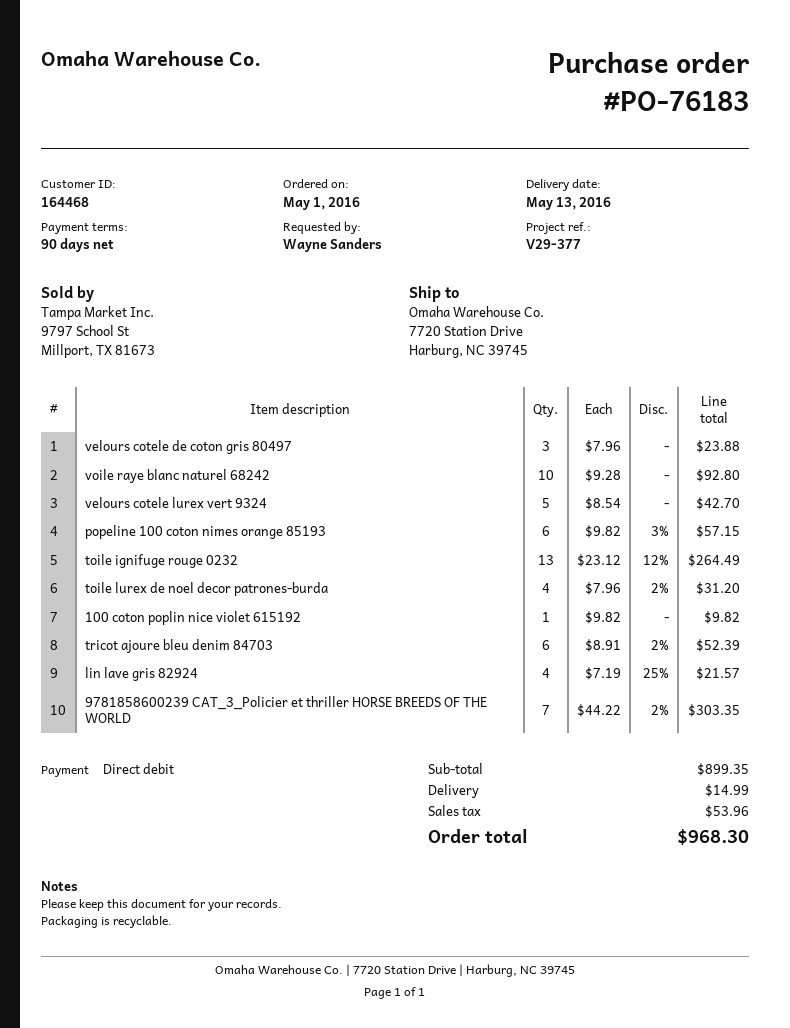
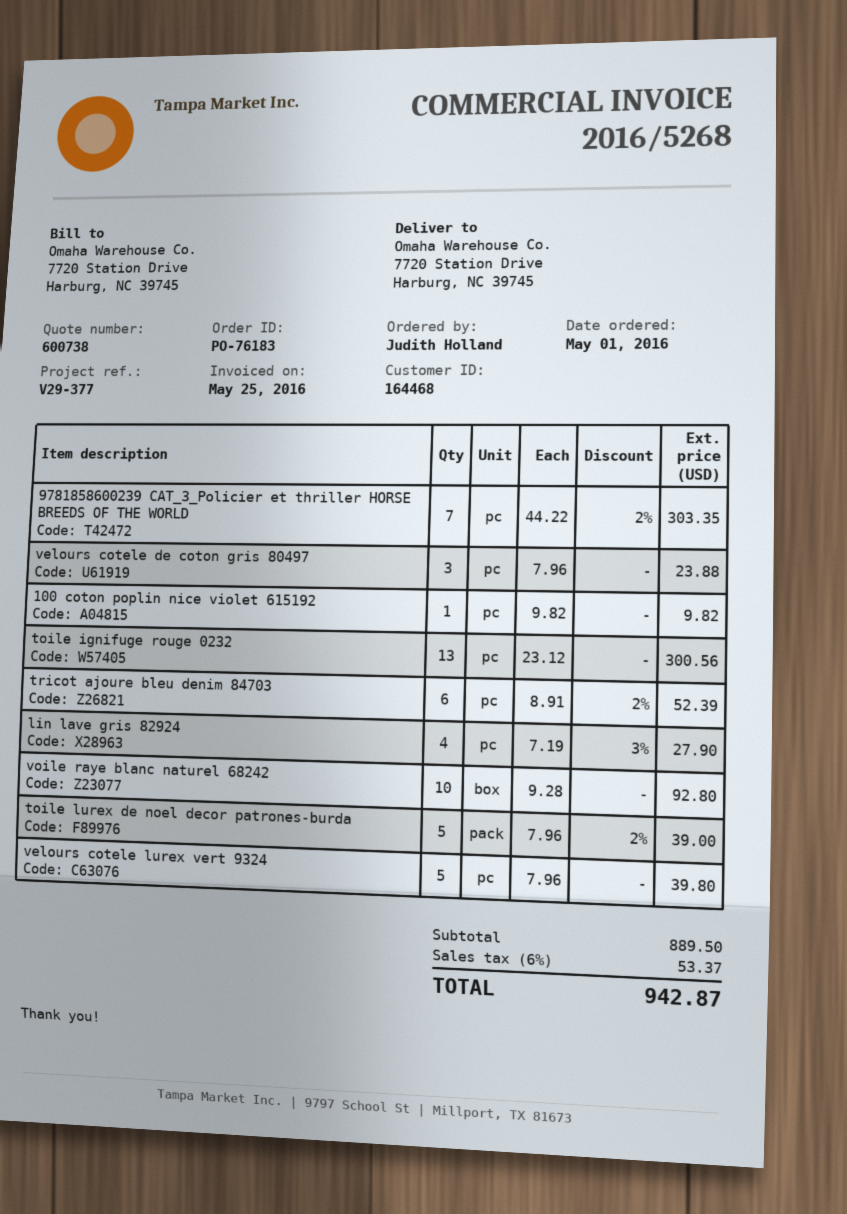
ordered by: Wayne Sanders -> Judith Holland
velours cotele lurex vert 9324: 5 x 8.54 = 42.70 -> 5 x 7.96 = 39.80
popeline 100 coton nimes orange 85193: 6 x 9.82 - 3% = 57.15 -> none
toile ignifuge rouge 0232: 13 x 23.12 - 12% = 264.49 -> 13 x 23.12 = 300.56
toile lurex de noel decor patrones-burda: 4 x 7.96 - 2% = 31.20 -> 5 x 7.96 - 2% = 39.00
lin lave gris 82924: 4 x 7.19 - 25% = 21.57 -> 4 x 7.19 - 3% = 27.90
subtotal: 899.35 -> 889.50
shipping: 14.99 -> none
tax: 53.96 -> 53.37
total: 968.30 -> 942.87

